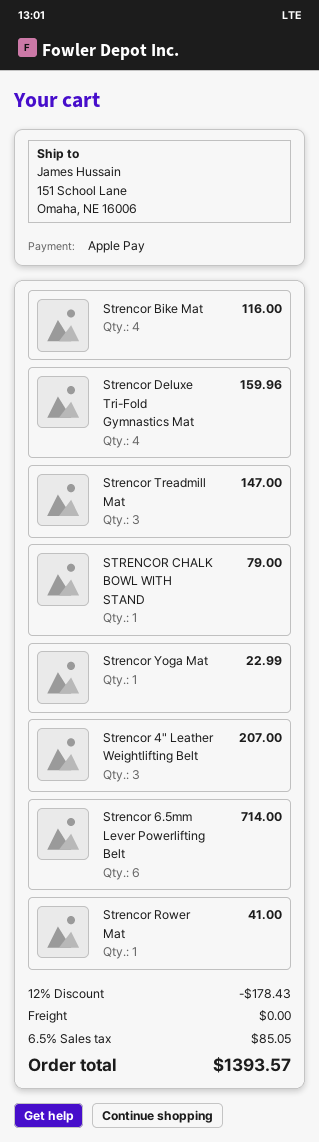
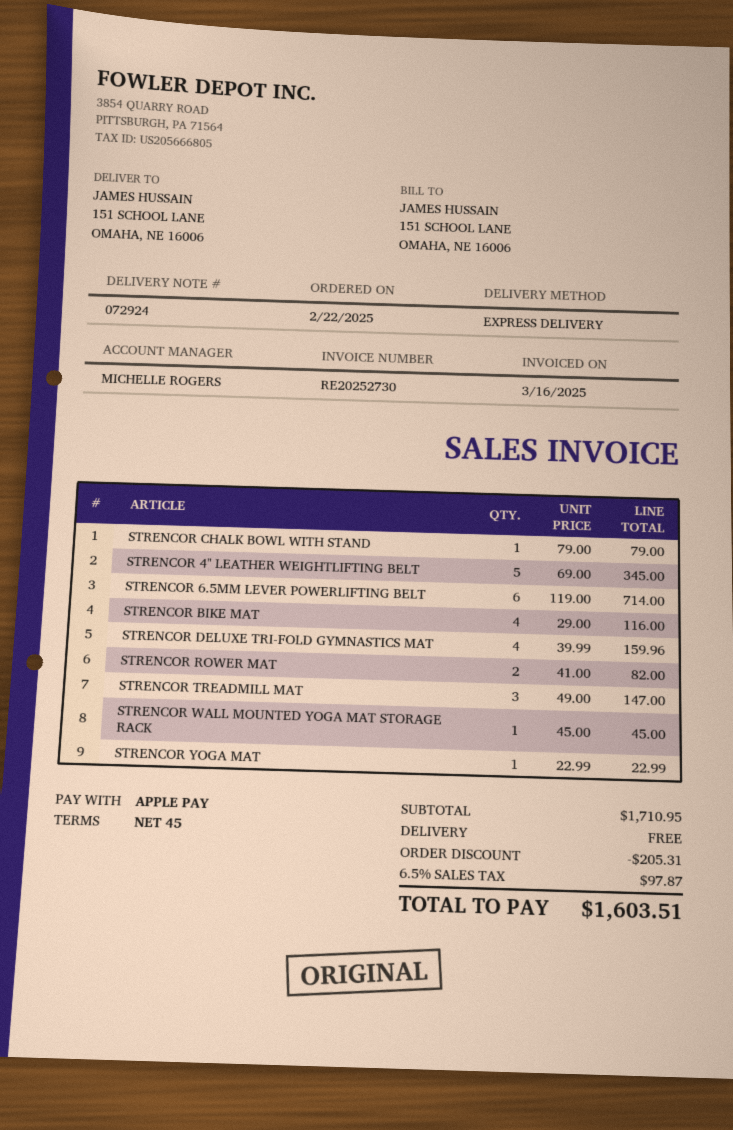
Strencor 4" Leather Weightlifting Belt: 3 for 207.00 -> 5 for 345.00
Strencor Rower Mat: 1 for 41.00 -> 2 for 82.00
STRENCOR WALL MOUNTED YOGA MAT STORAGE RACK: none -> 1 for 45.00
discount: 178.43 -> 205.31
tax: 6.5% = 85.05 -> 6.5% = 97.87
total: 1393.57 -> 1603.51

